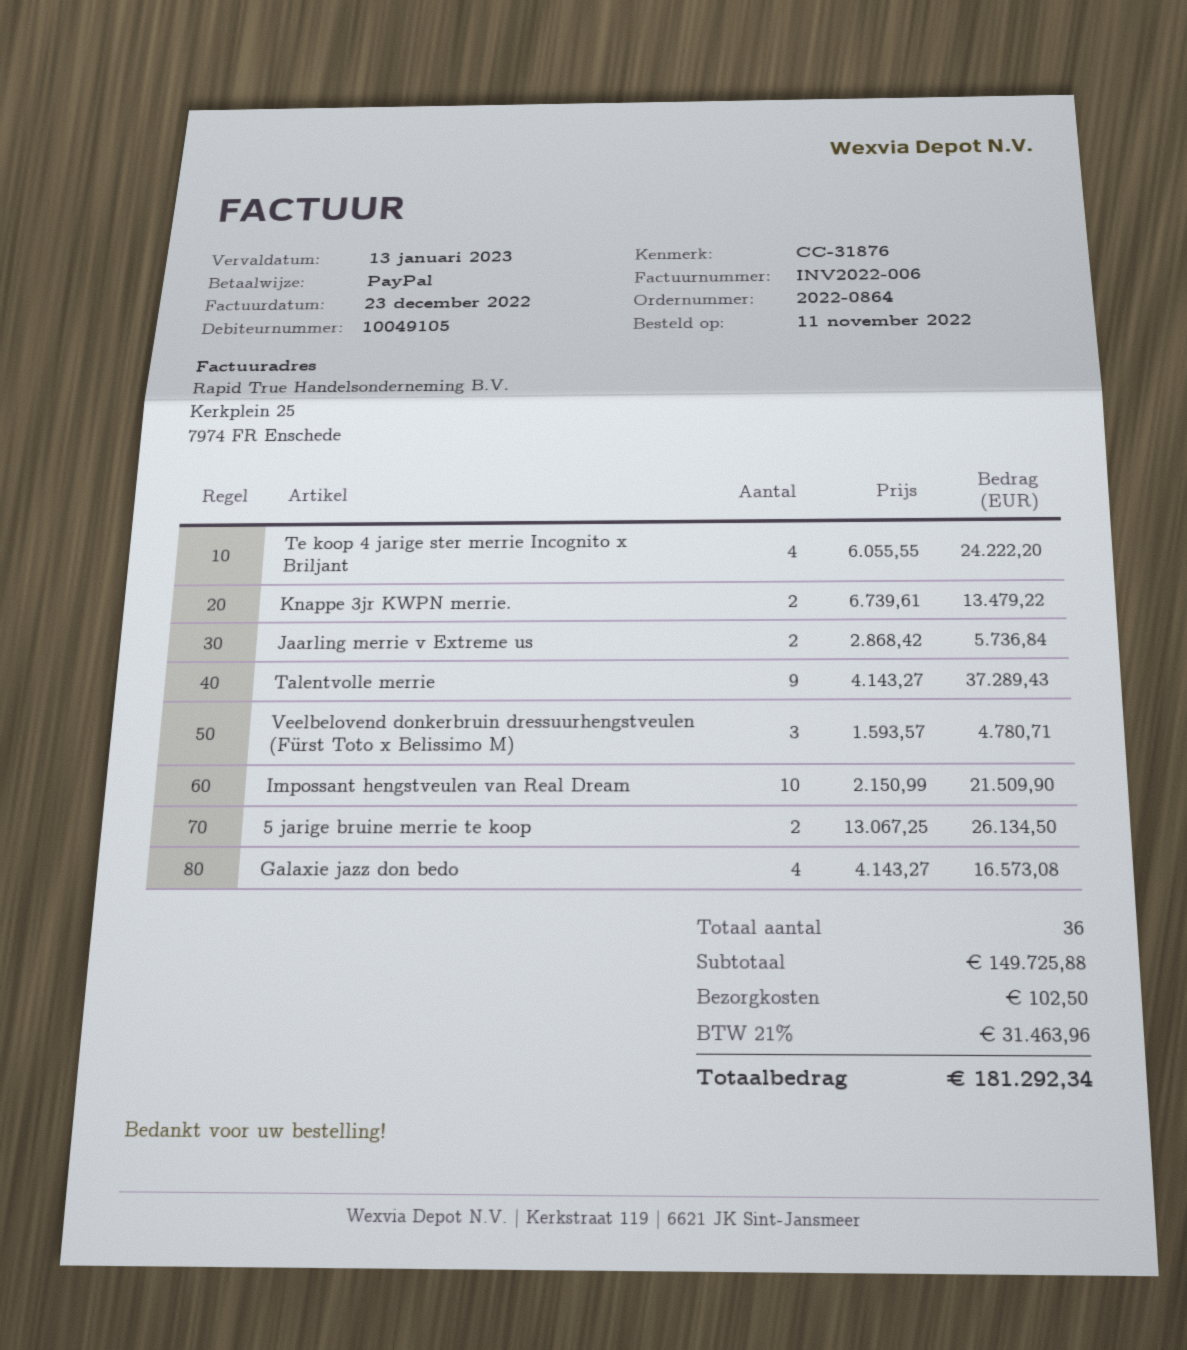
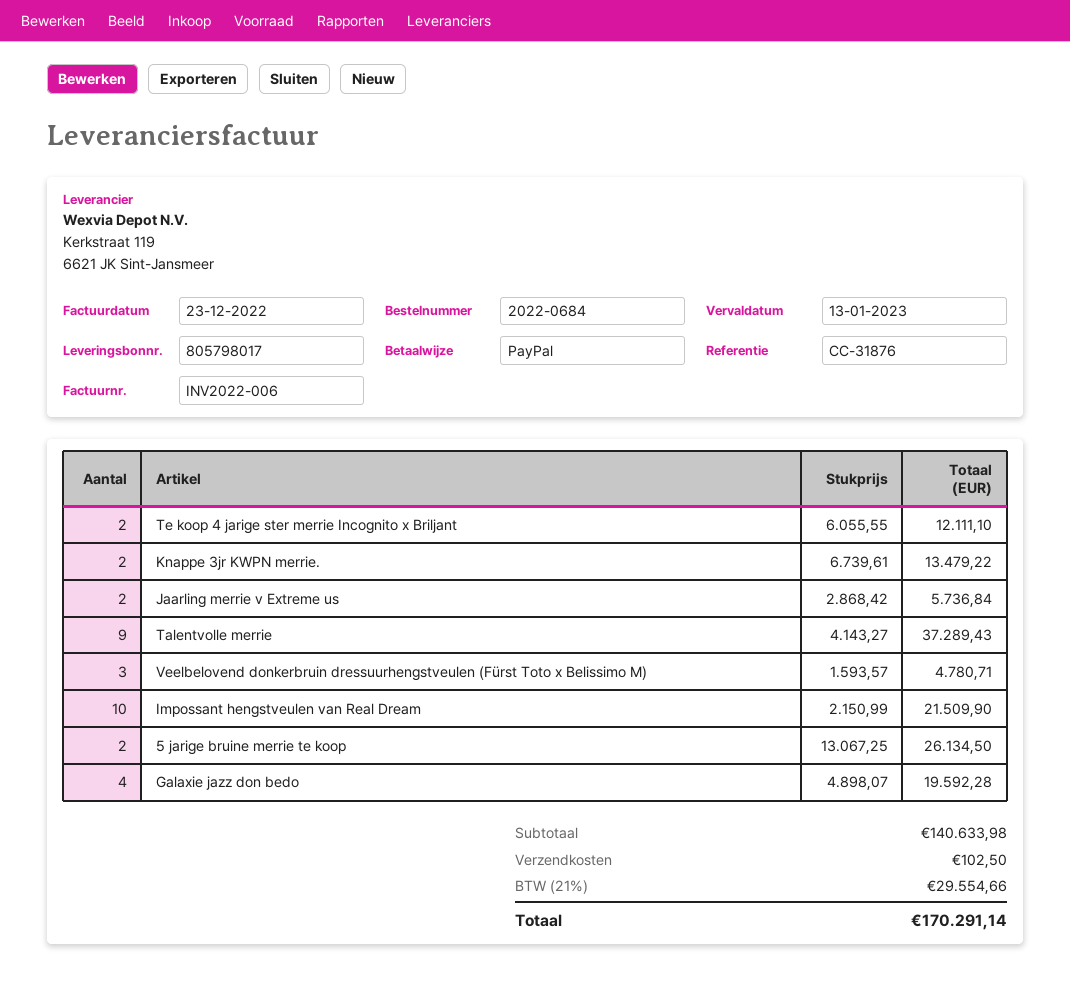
order number: 2022-0864 -> 2022-0684
Te koop 4 jarige ster merrie Incognito x Briljant: 4 x 6055.55 = 24222.20 -> 2 x 6055.55 = 12111.10
Galaxie jazz don bedo: 4 x 4143.27 = 16573.08 -> 4 x 4898.07 = 19592.28
subtotal: 149725.88 -> 140633.98
tax: 21% = 31463.96 -> 21% = 29554.66
total: 181292.34 -> 170291.14

